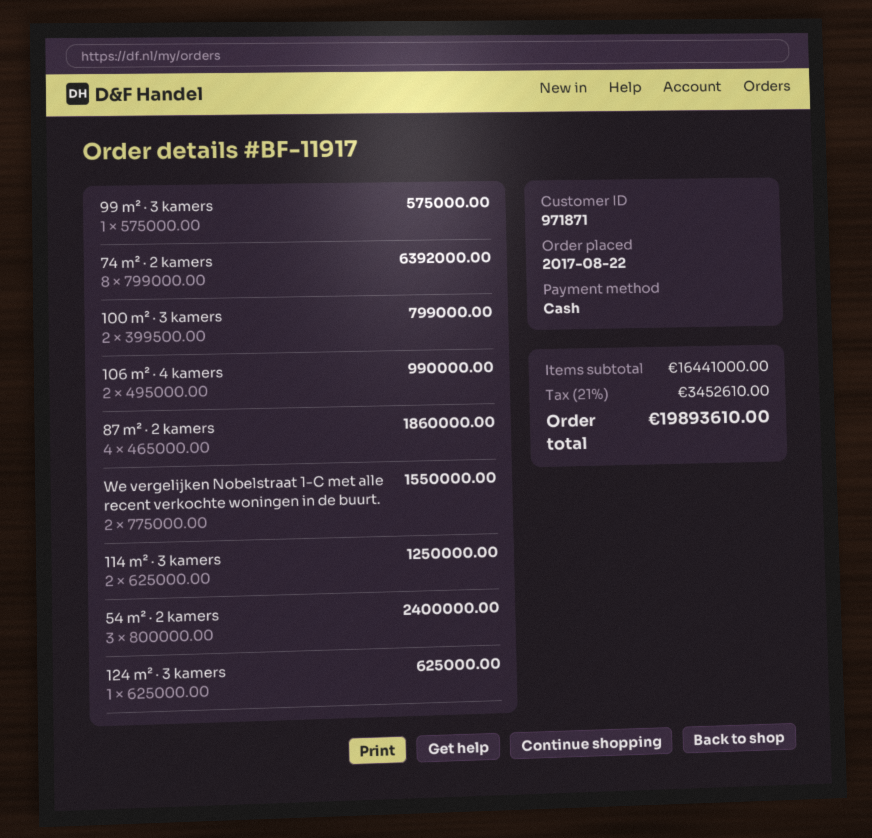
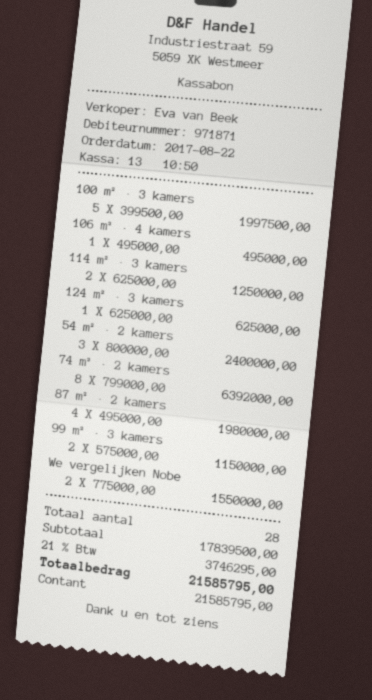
99 m² · 3 kamers: 1 x 575000.00 = 575000.00 -> 2 x 575000.00 = 1150000.00
100 m² · 3 kamers: 2 x 399500.00 = 799000.00 -> 5 x 399500.00 = 1997500.00
106 m² · 4 kamers: 2 x 495000.00 = 990000.00 -> 1 x 495000.00 = 495000.00
87 m² · 2 kamers: 4 x 465000.00 = 1860000.00 -> 4 x 495000.00 = 1980000.00
subtotal: 16441000.00 -> 17839500.00
tax: 21% = 3452610.00 -> 21% = 3746295.00
total: 19893610.00 -> 21585795.00

